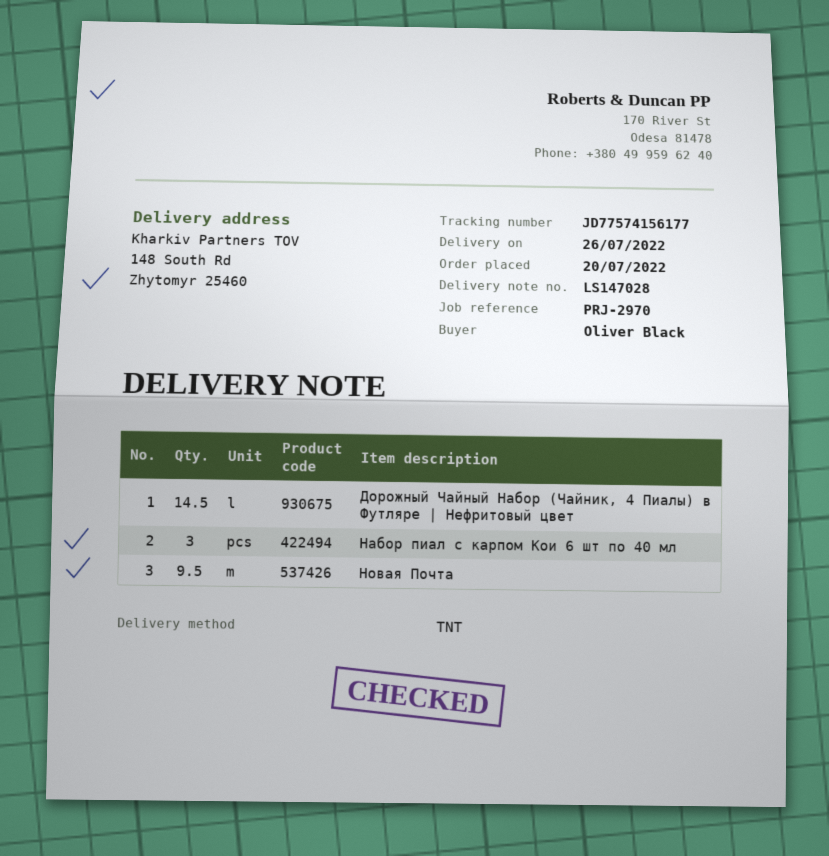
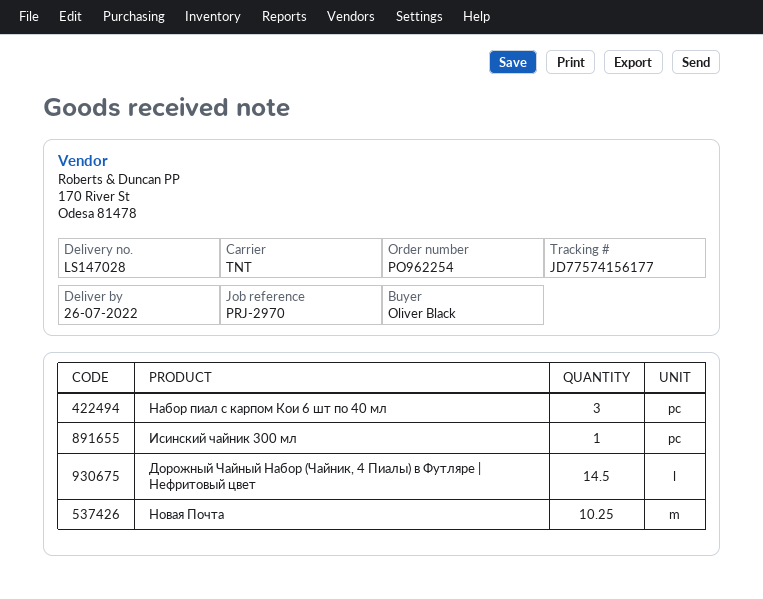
Новая Почта: 9.5 -> 10.25
Исинский чайник 300 мл: none -> 1

